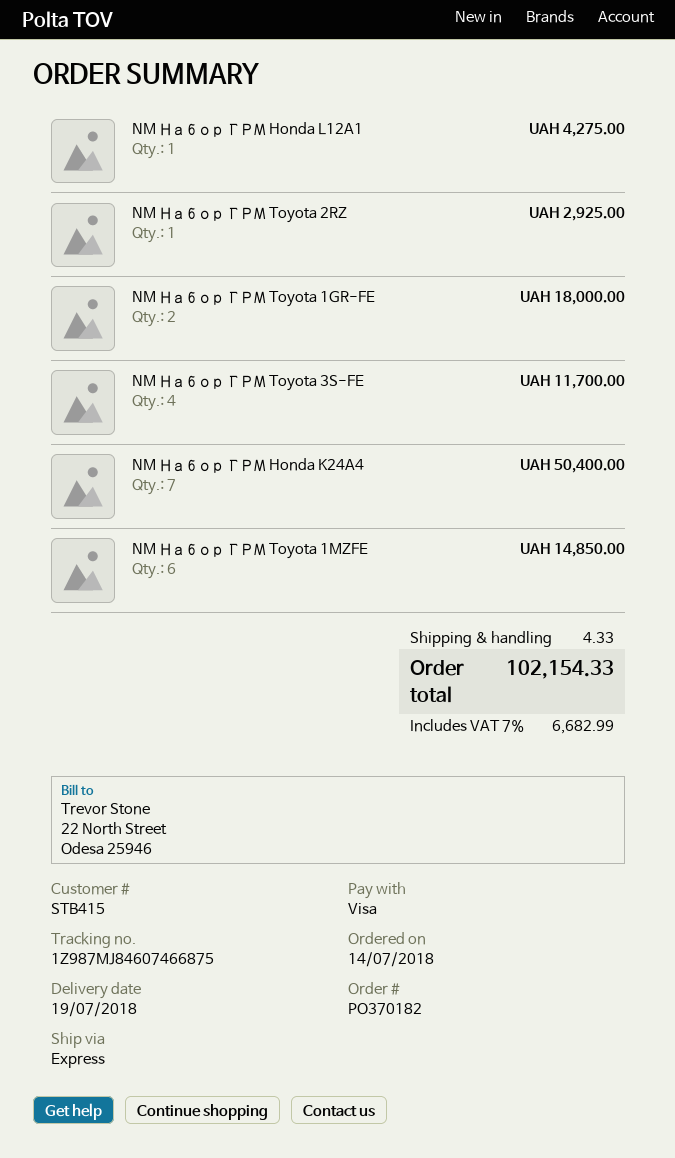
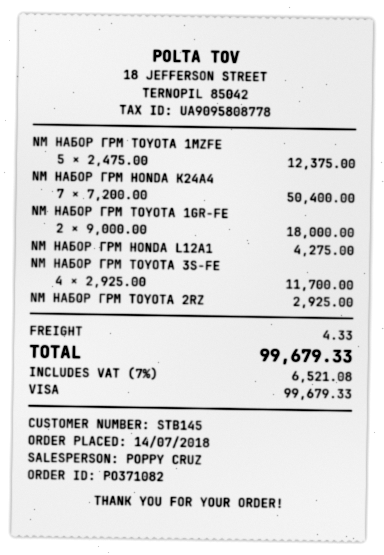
order number: PO370182 -> PO371082
customer number: STB415 -> STB145
NM Набор ГРМ Toyota 1MZFE: 6 for 14850.00 -> 5 for 12375.00
tax: 7% = 6682.99 -> 7% = 6521.08
total: 102154.33 -> 99679.33

